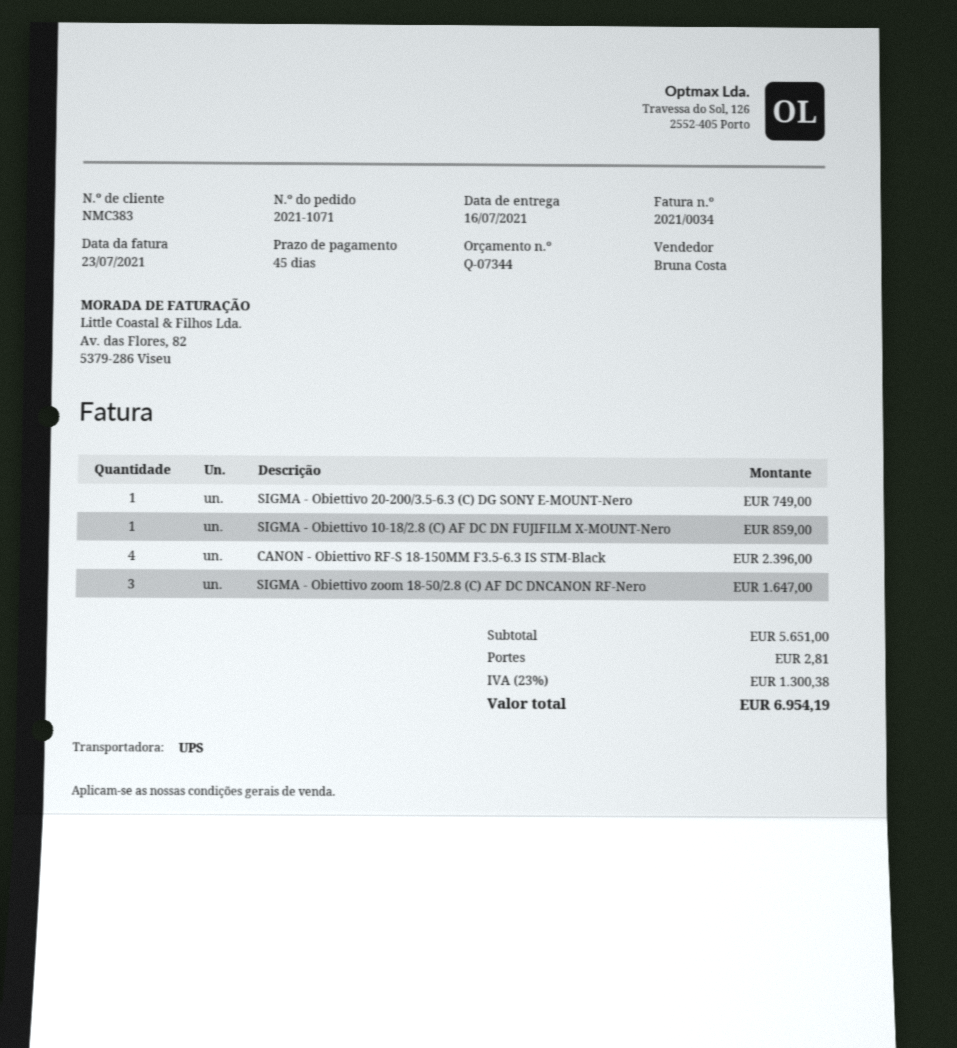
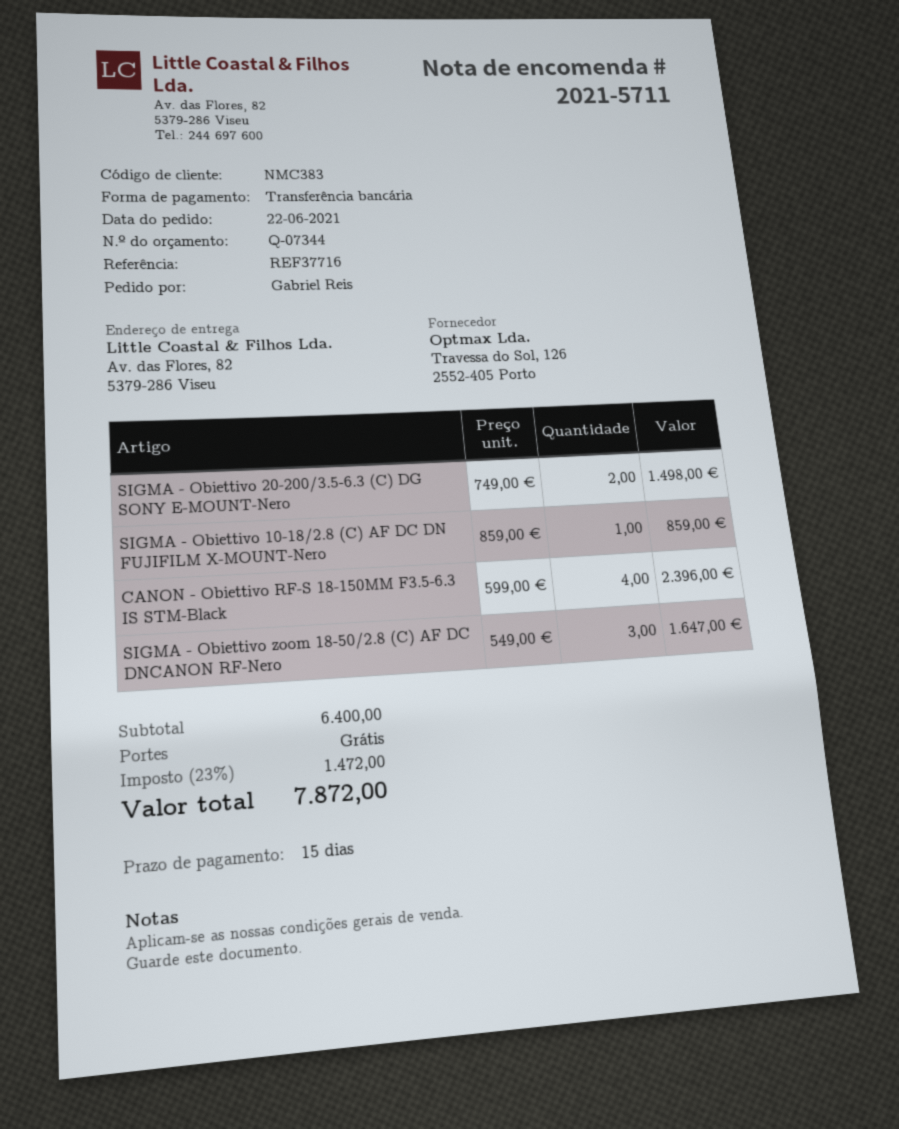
order number: 2021-1071 -> 2021-5711
payment terms: 45 days -> 15 days
SIGMA - Obiettivo 20-200/3.5-6.3 (C) DG SONY E-MOUNT-Nero: 1 for 749.00 -> 2 for 1498.00
subtotal: 5651.00 -> 6400.00
shipping: 2.81 -> 0.00
tax: 23% = 1300.38 -> 23% = 1472.00
total: 6954.19 -> 7872.00

